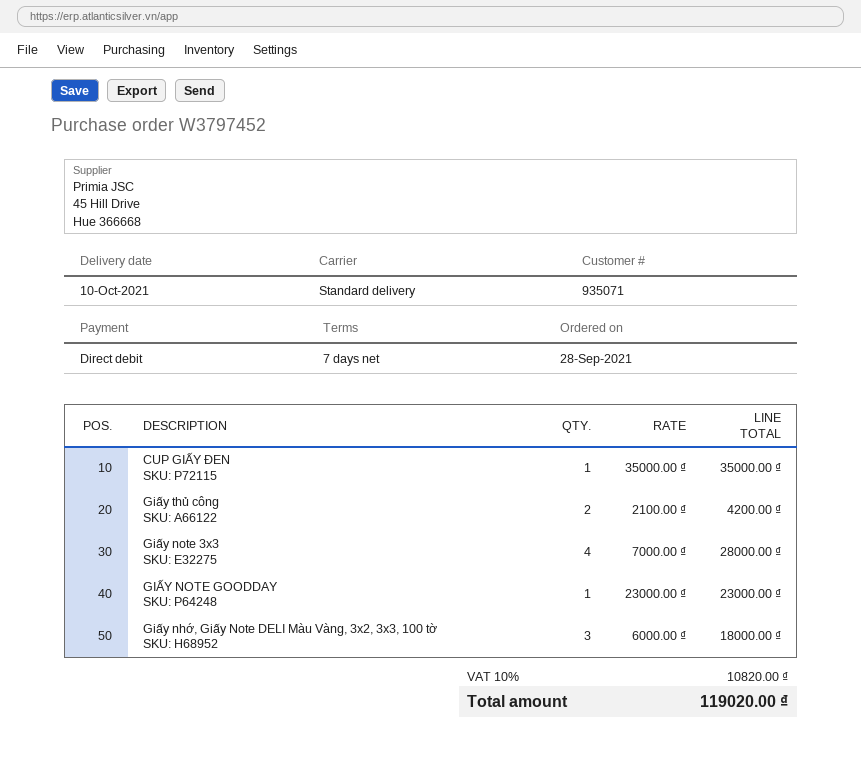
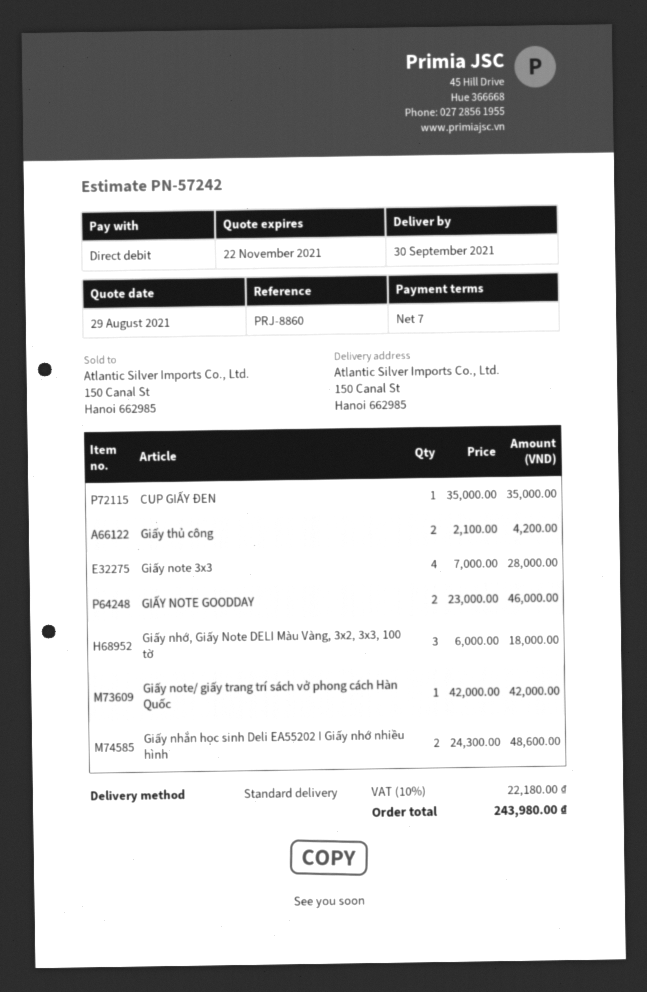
delivery date: 2021-10-10 -> 2021-09-30
GIẤY NOTE GOODDAY: 1 x 23000.00 = 23000.00 -> 2 x 23000.00 = 46000.00
Giấy note/ giấy trang trí sách vở phong cách Hàn Quốc: none -> 1 x 42000.00 = 42000.00
Giấy nhắn học sinh Deli EA55202 I Giấy nhớ nhiều hình: none -> 2 x 24300.00 = 48600.00
tax: 10% = 10820.00 -> 10% = 22180.00
total: 119020.00 -> 243980.00

